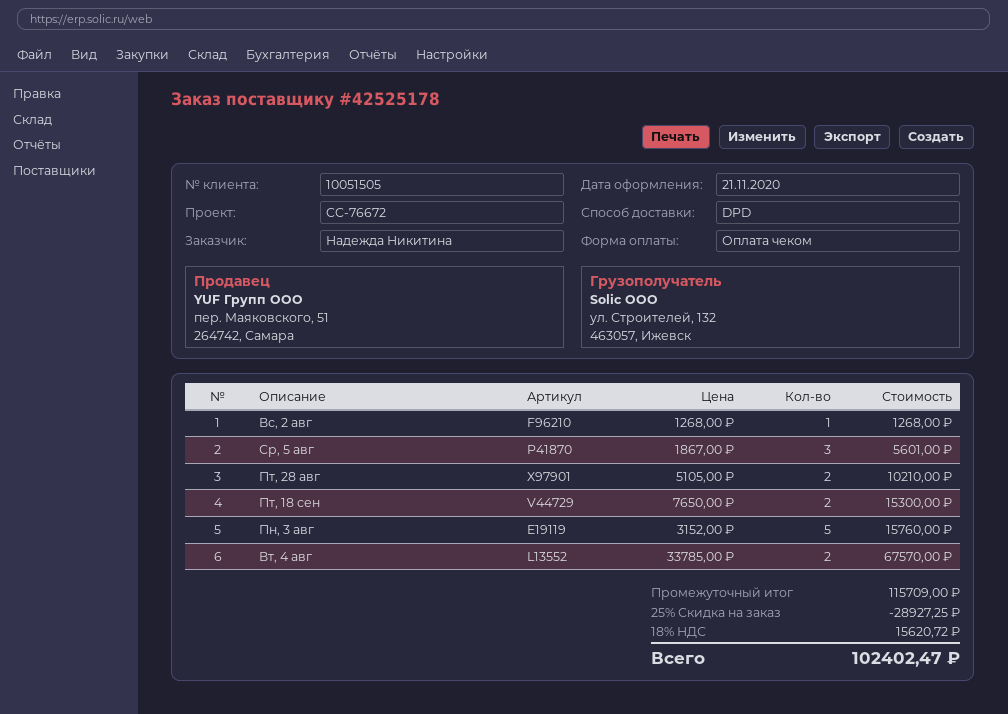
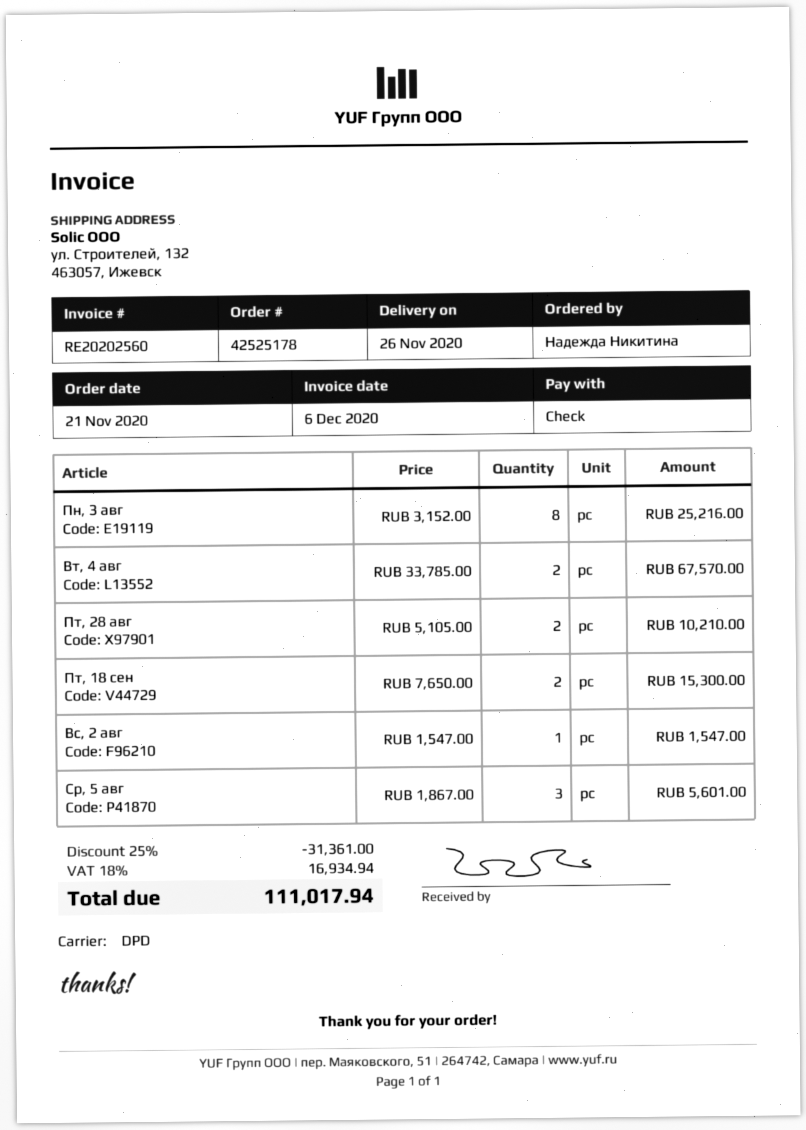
Вс, 2 авг: 1 x 1268.00 = 1268.00 -> 1 x 1547.00 = 1547.00
Пн, 3 авг: 5 x 3152.00 = 15760.00 -> 8 x 3152.00 = 25216.00
discount: 25% = 28927.25 -> 25% = 31361.00
tax: 18% = 15620.72 -> 18% = 16934.94
total: 102402.47 -> 111017.94

